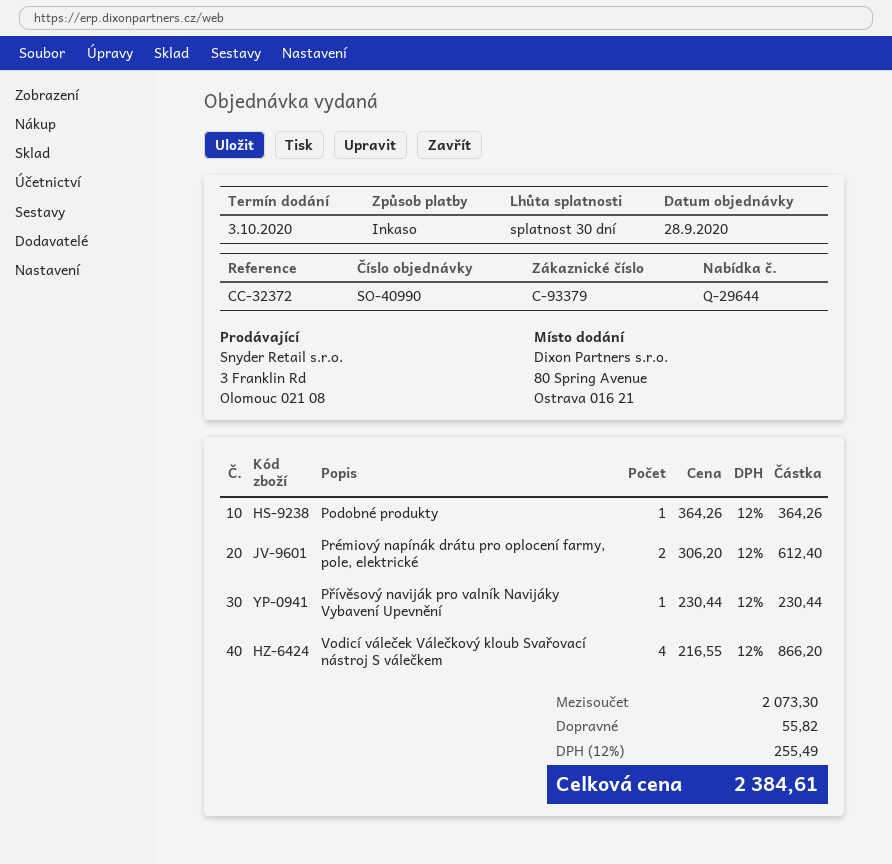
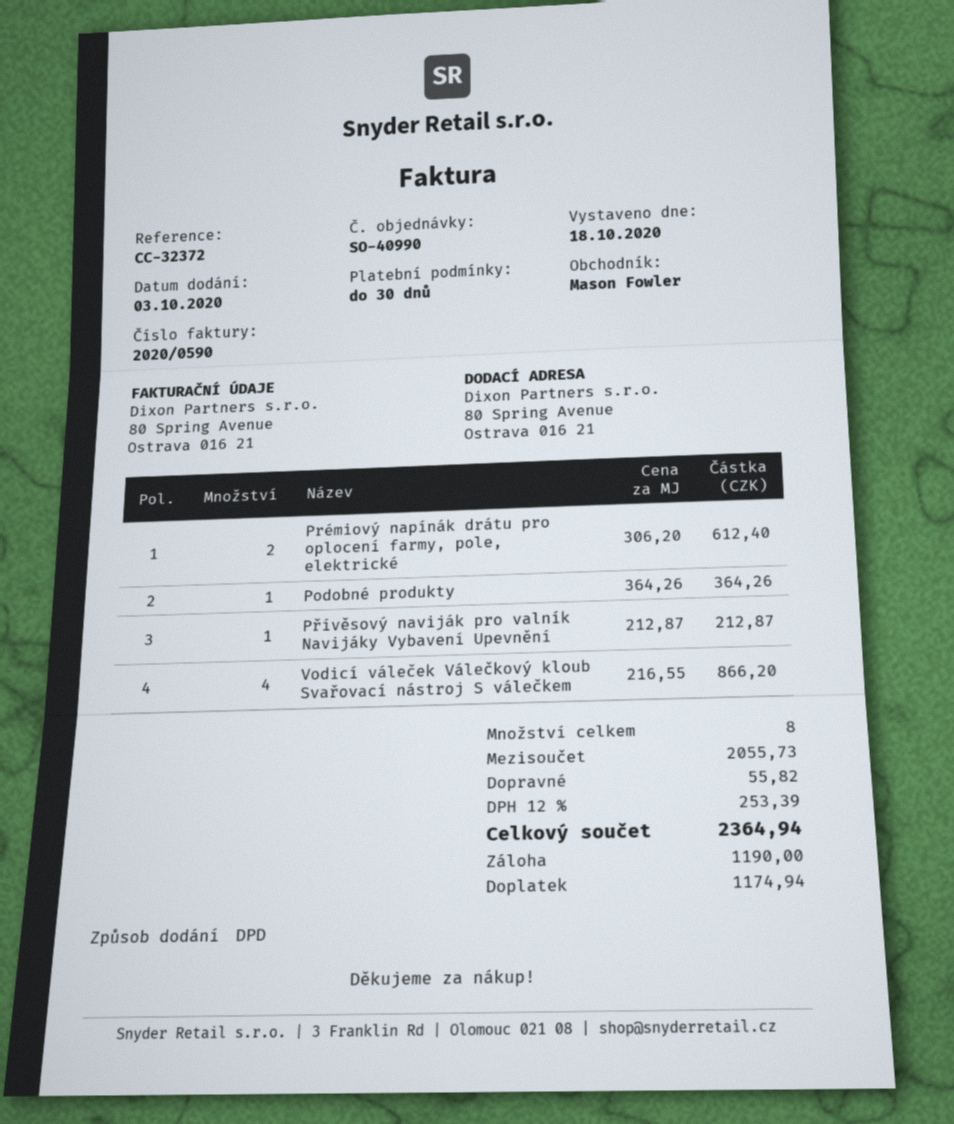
Přívěsový naviják pro valník Navijáky Vybavení Upevnění: 1 x 230.44 = 230.44 -> 1 x 212.87 = 212.87
subtotal: 2073.30 -> 2055.73
tax: 12% = 255.49 -> 12% = 253.39
total: 2384.61 -> 2364.94

